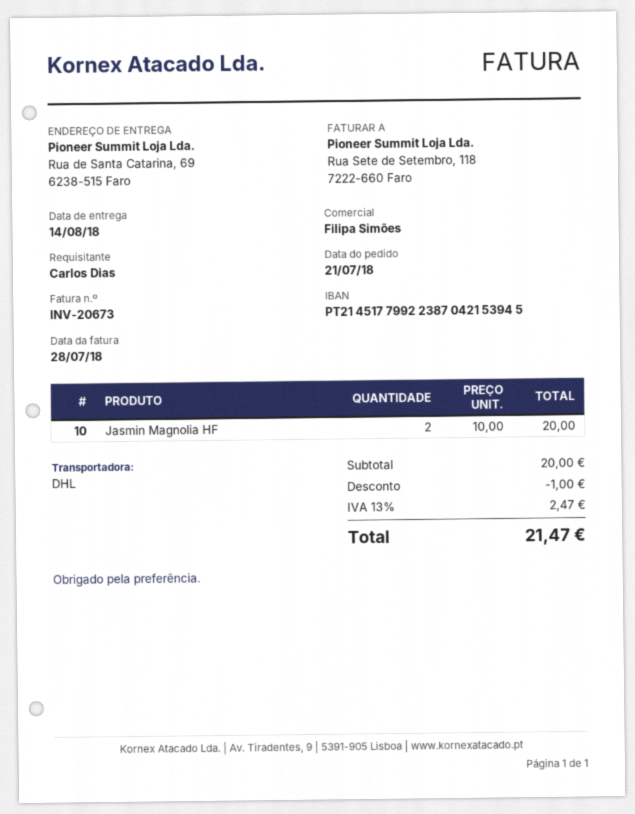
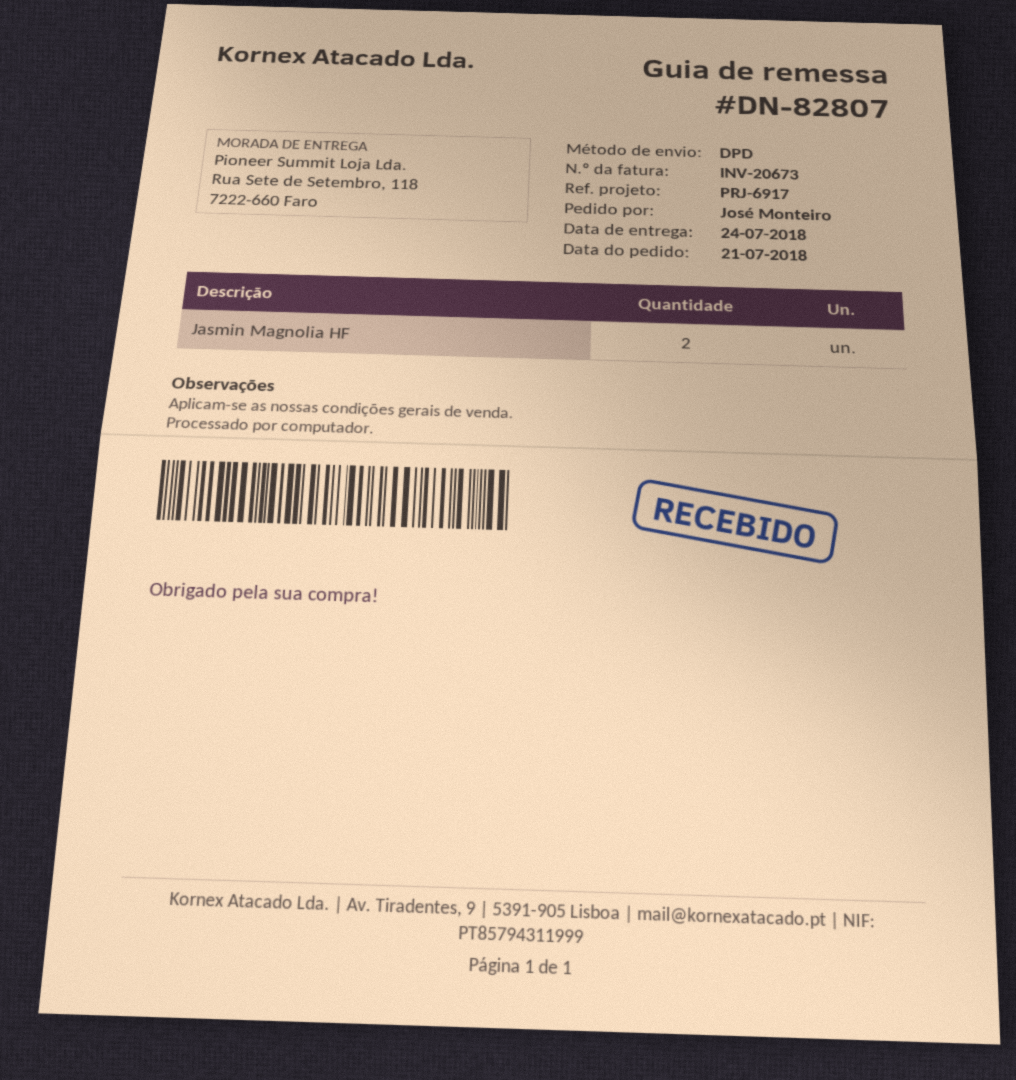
delivery date: 2018-08-14 -> 2018-07-24
ordered by: Carlos Dias -> José Monteiro
shipping method: DHL -> DPD
ship to: Rua de Santa Catarina, 69, 6238-515 Faro -> Rua Sete de Setembro, 118, 7222-660 Faro

